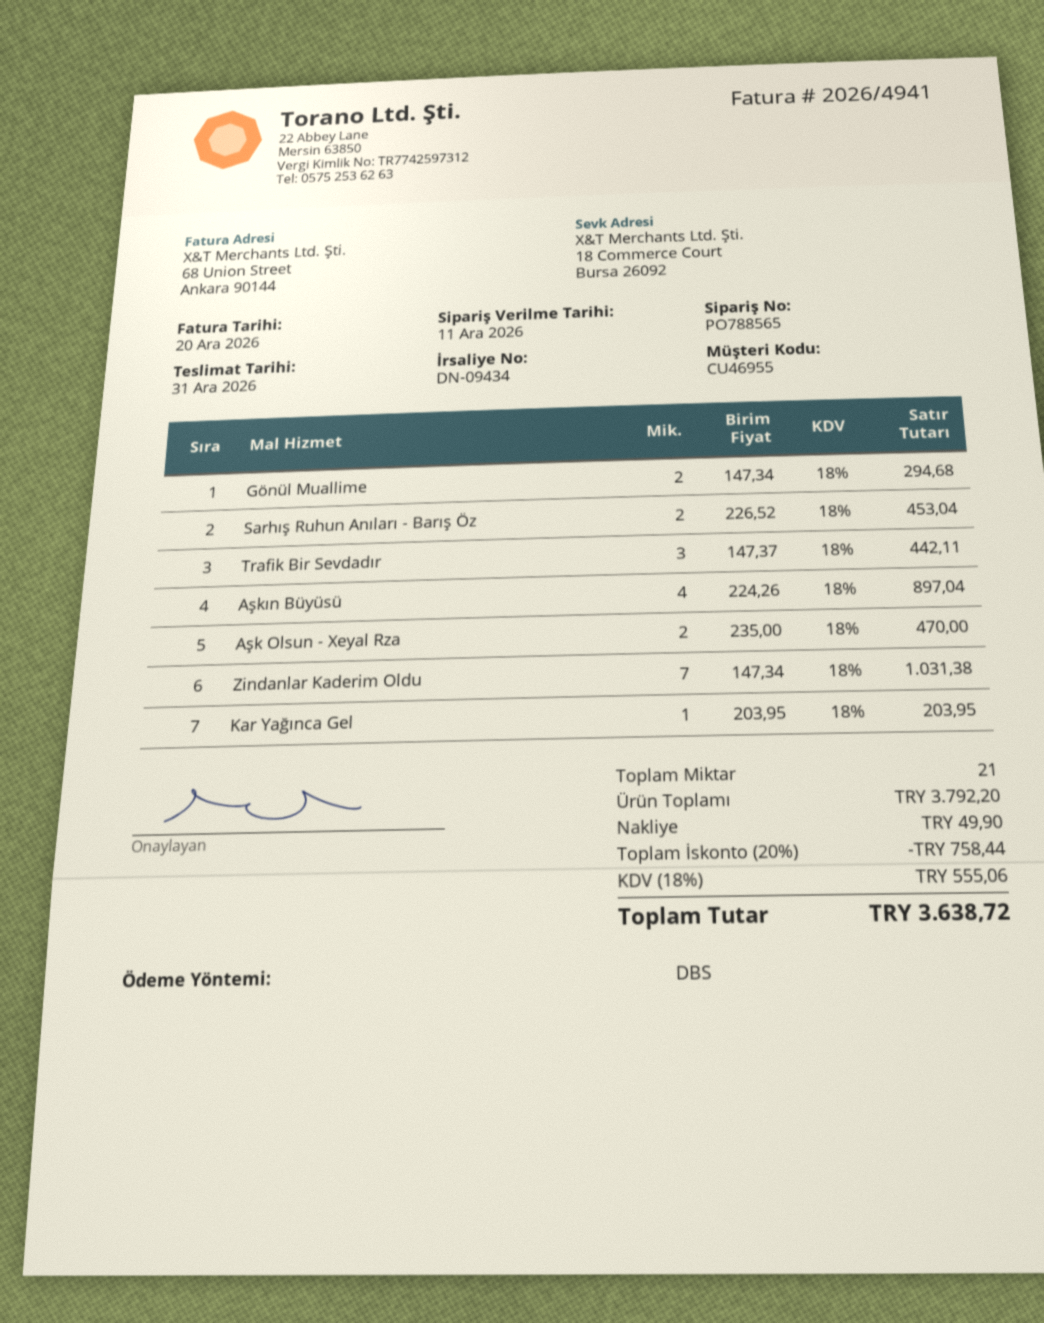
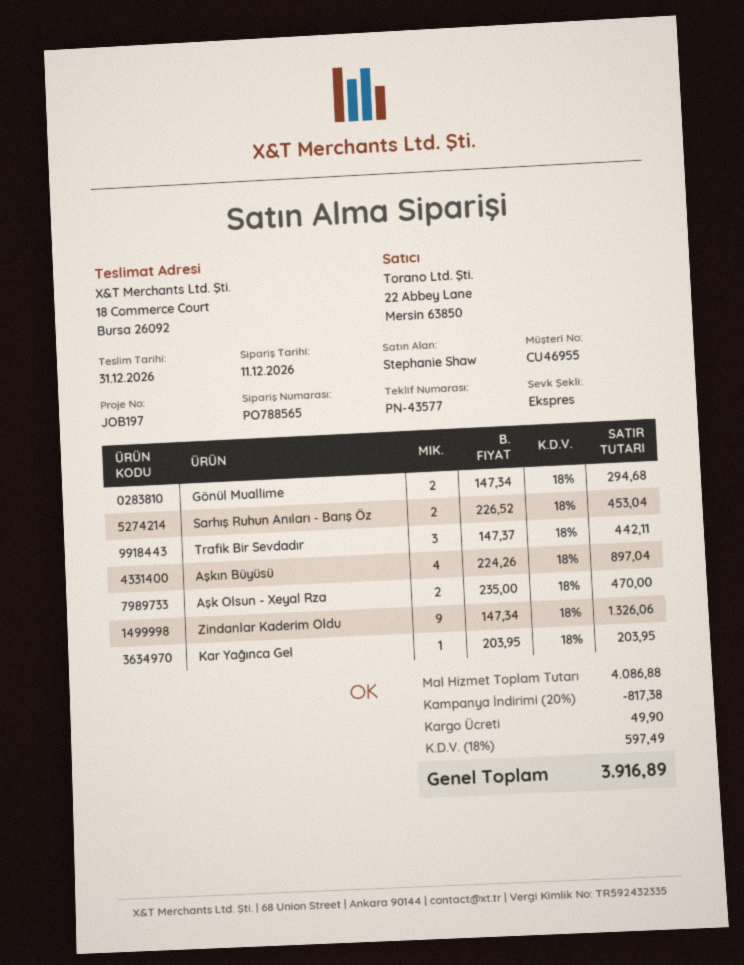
Zindanlar Kaderim Oldu: 7 x 147.34 = 1031.38 -> 9 x 147.34 = 1326.06
subtotal: 3792.20 -> 4086.88
discount: 20% = 758.44 -> 20% = 817.38
tax: 18% = 555.06 -> 18% = 597.49
total: 3638.72 -> 3916.89

